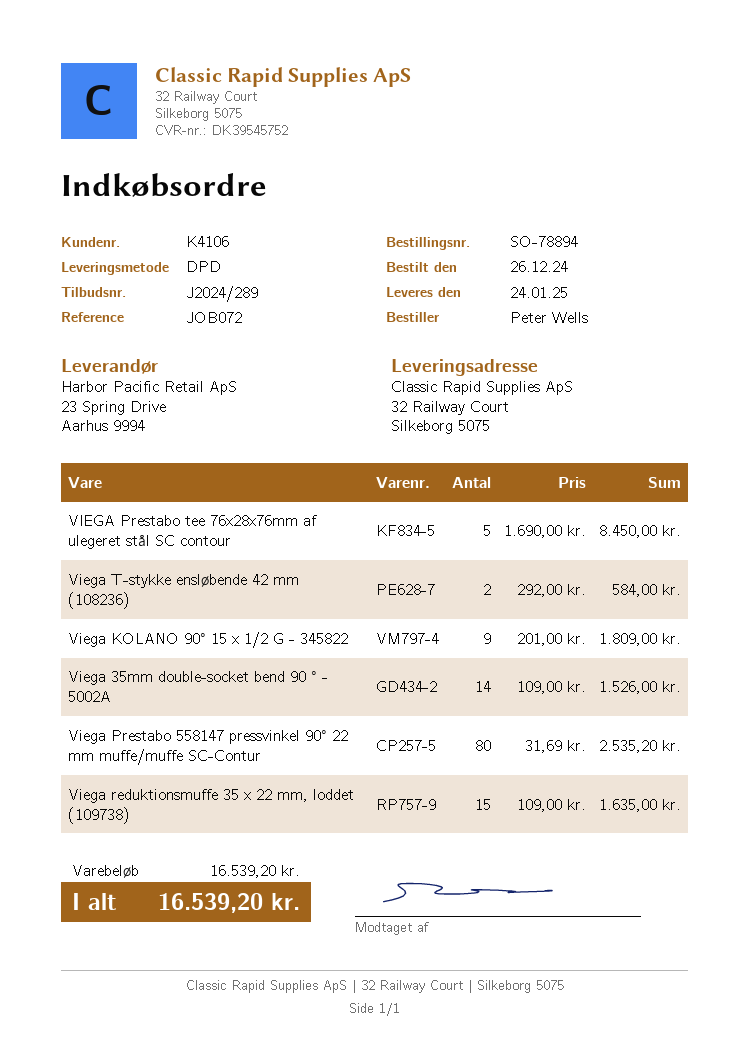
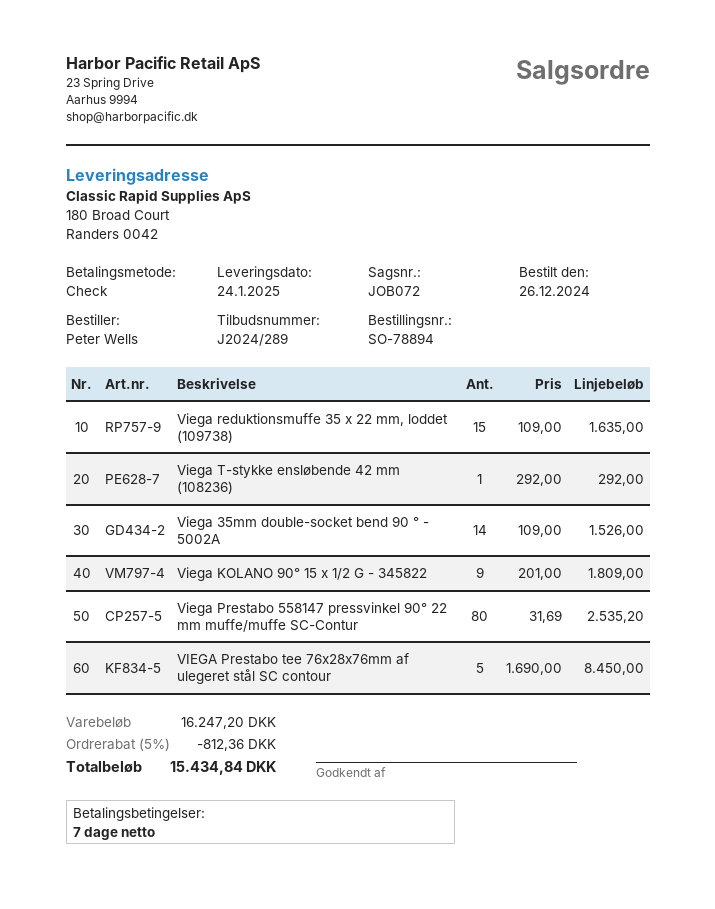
ship to: 32 Railway Court, Silkeborg 5075 -> 180 Broad Court, Randers 0042
Viega T-stykke ensløbende 42 mm (108236): 2 x 292.00 = 584.00 -> 1 x 292.00 = 292.00
subtotal: 16539.20 -> 16247.20
discount: none -> 5% = 812.36
total: 16539.20 -> 15434.84

